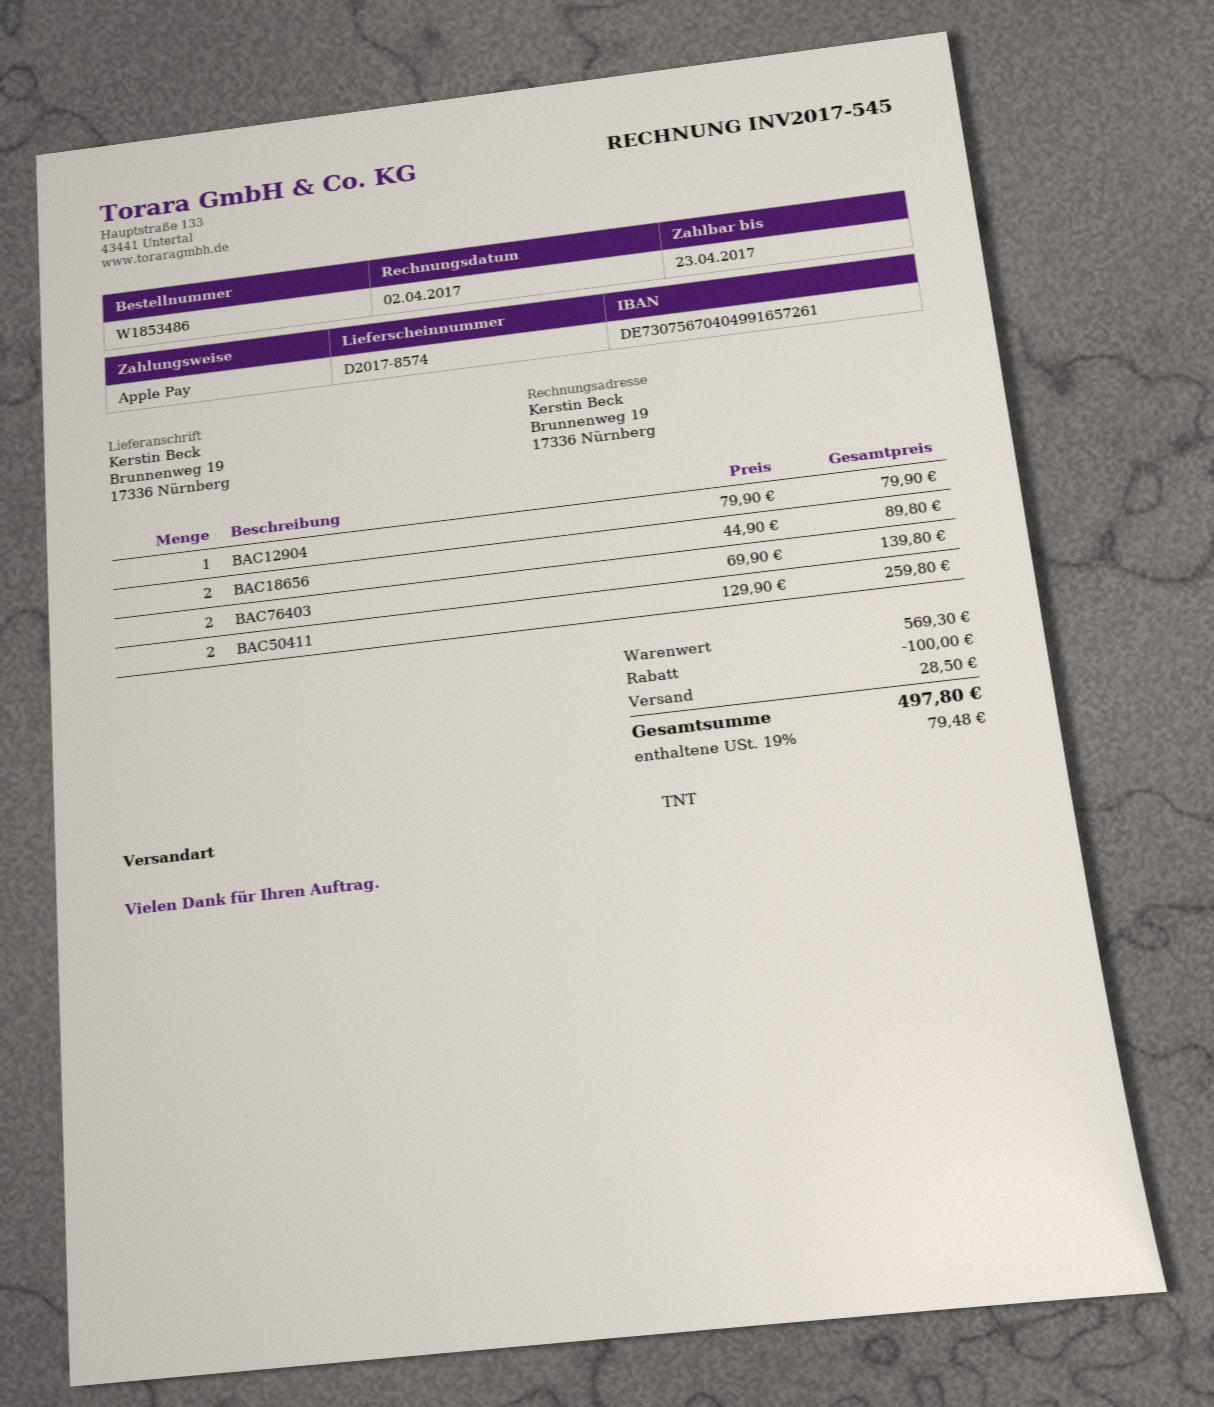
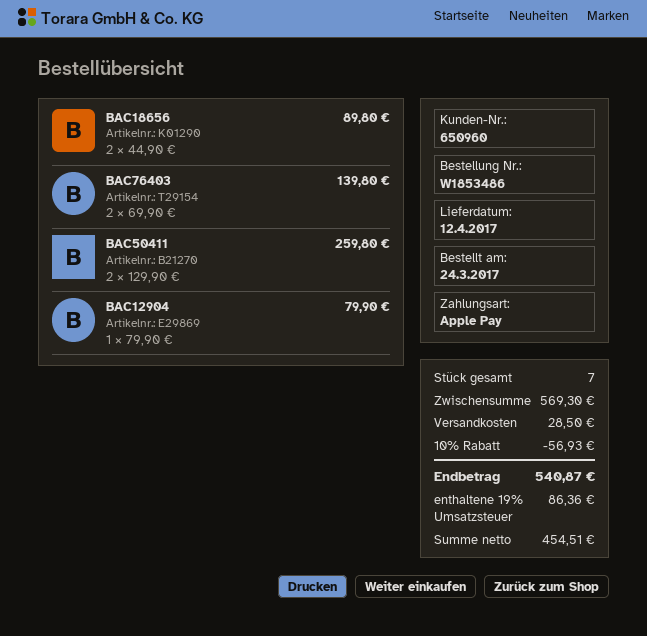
discount: 100.00 -> 56.93
tax: 19% = 79.48 -> 19% = 86.36
total: 497.80 -> 540.87

